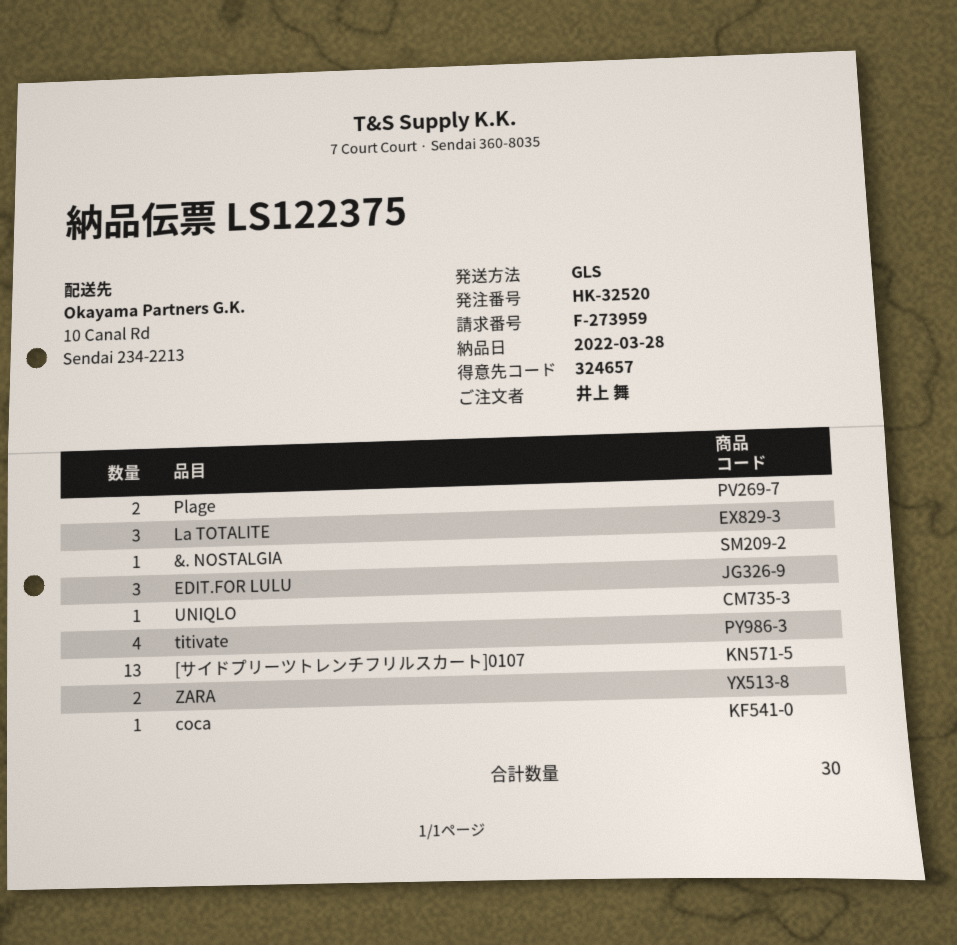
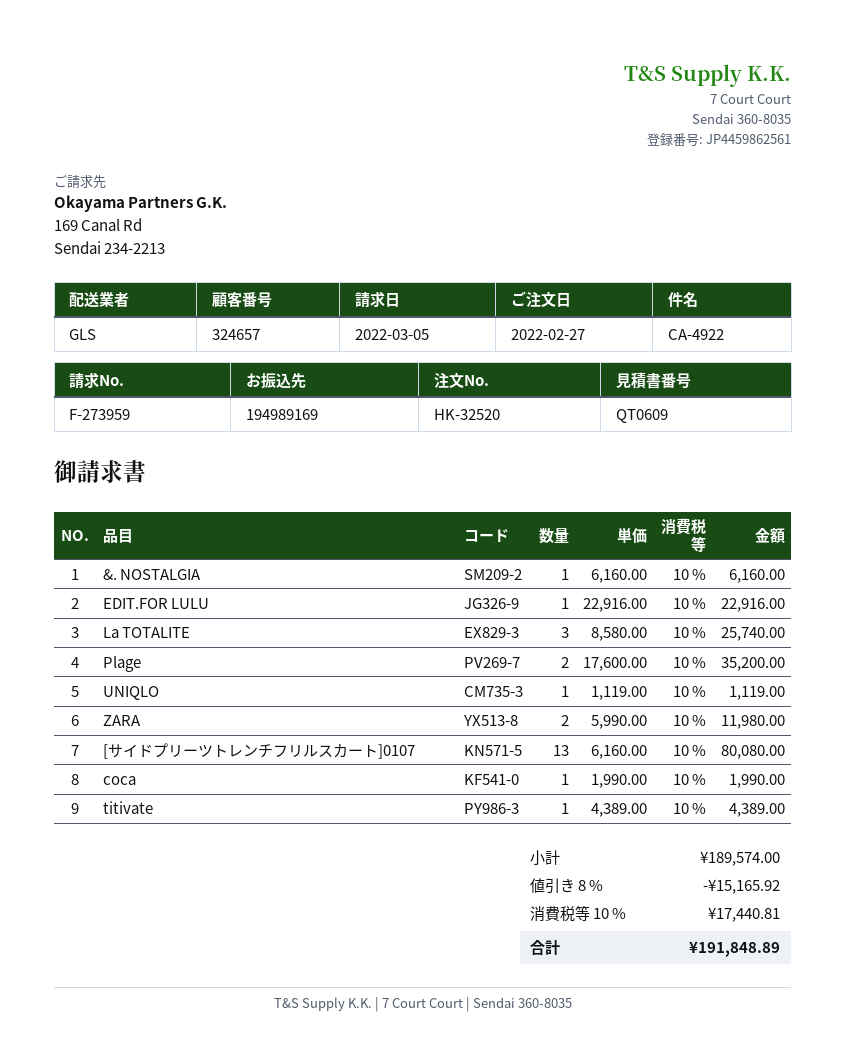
EDIT.FOR LULU: 3 -> 1
titivate: 4 -> 1

